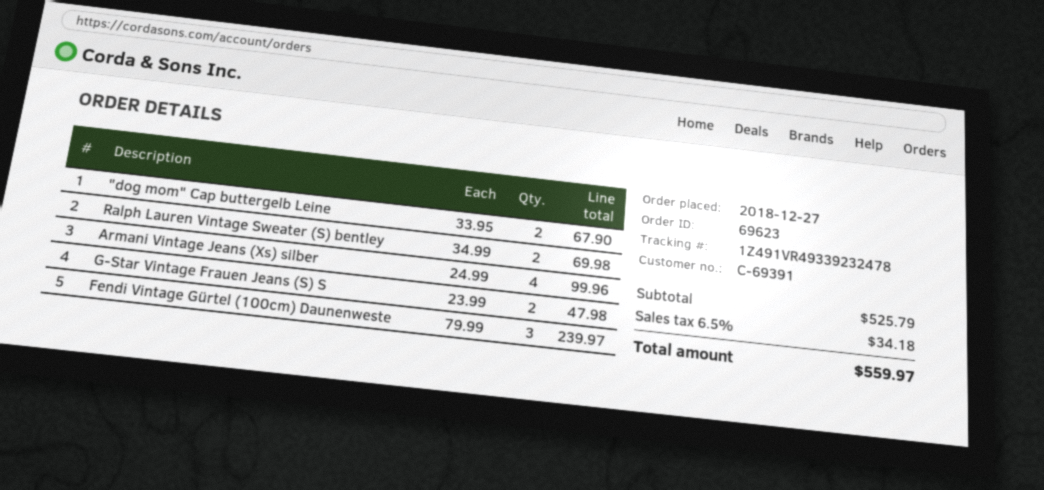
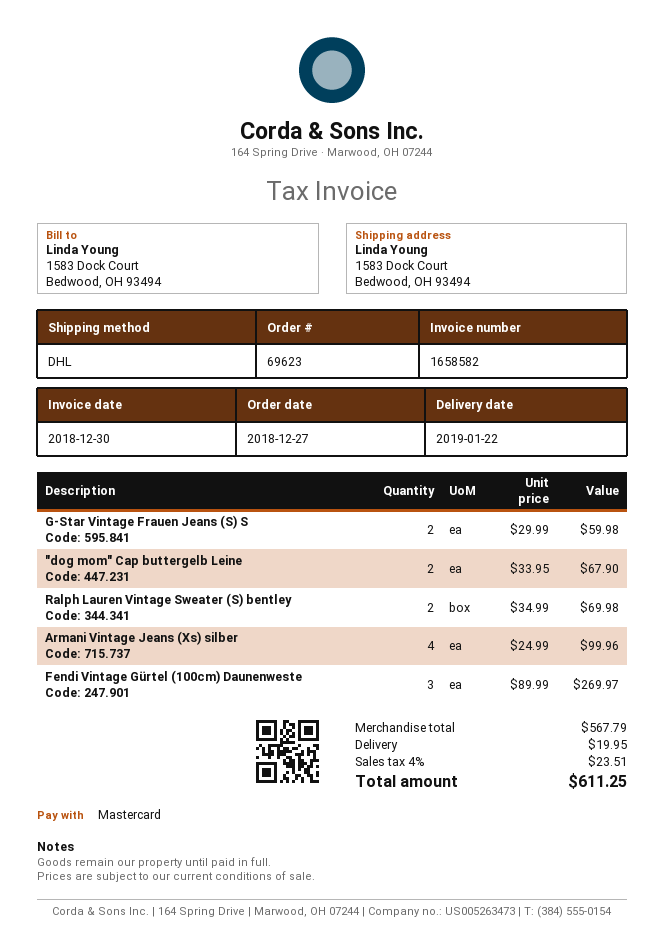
G-Star Vintage Frauen Jeans (S) S: 2 x 23.99 = 47.98 -> 2 x 29.99 = 59.98
Fendi Vintage Gürtel (100cm) Daunenweste: 3 x 79.99 = 239.97 -> 3 x 89.99 = 269.97
subtotal: 525.79 -> 567.79
shipping: none -> 19.95
tax: 6.5% = 34.18 -> 4% = 23.51
total: 559.97 -> 611.25

